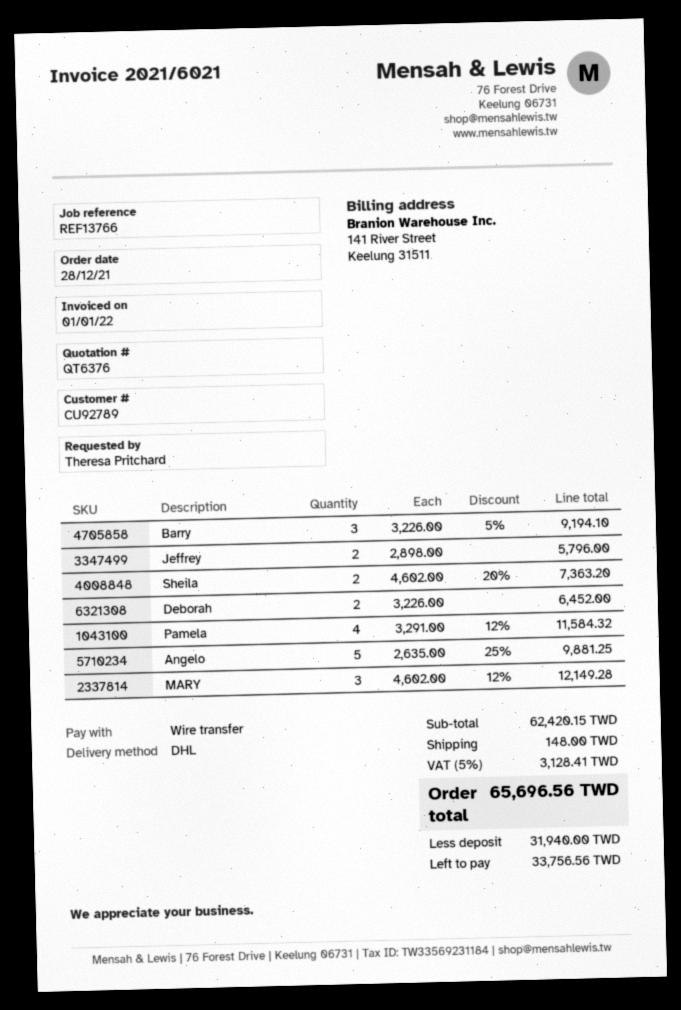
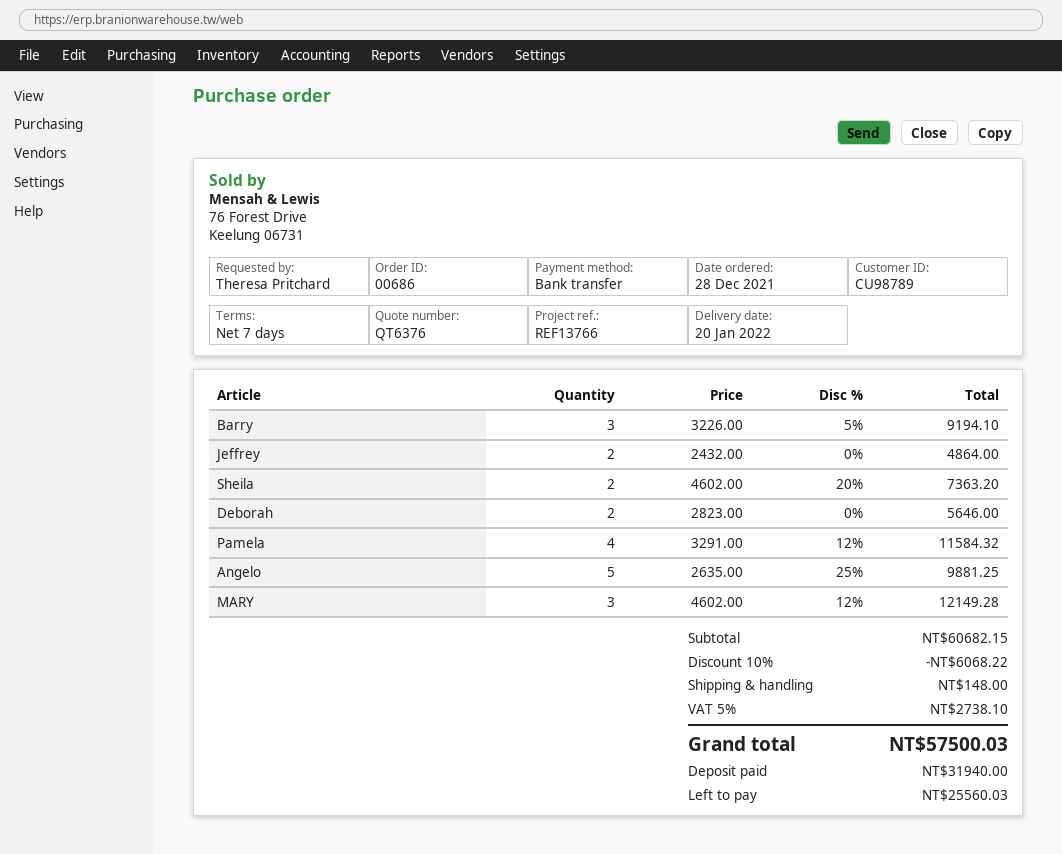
customer number: CU92789 -> CU98789
Jeffrey: 2 x 2898.00 = 5796.00 -> 2 x 2432.00 = 4864.00
Deborah: 2 x 3226.00 = 6452.00 -> 2 x 2823.00 = 5646.00
subtotal: 62420.15 -> 60682.15
discount: none -> 10% = 6068.22
tax: 5% = 3128.41 -> 5% = 2738.10
total: 65696.56 -> 57500.03
balance: 33756.56 -> 25560.03

